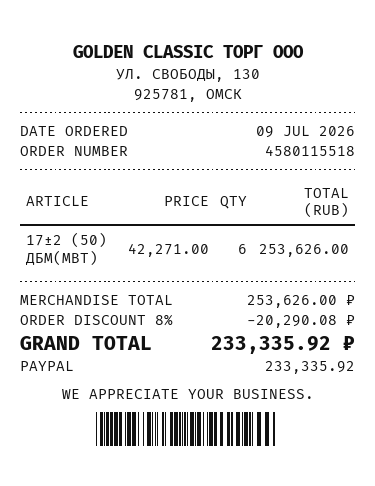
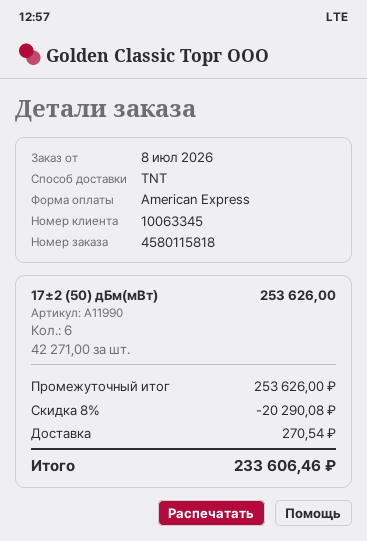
order number: 4580115518 -> 4580115818
order date: 2026-07-09 -> 2026-07-08
payment method: PayPal -> American Express
shipping: none -> 270.54
total: 233335.92 -> 233606.46

